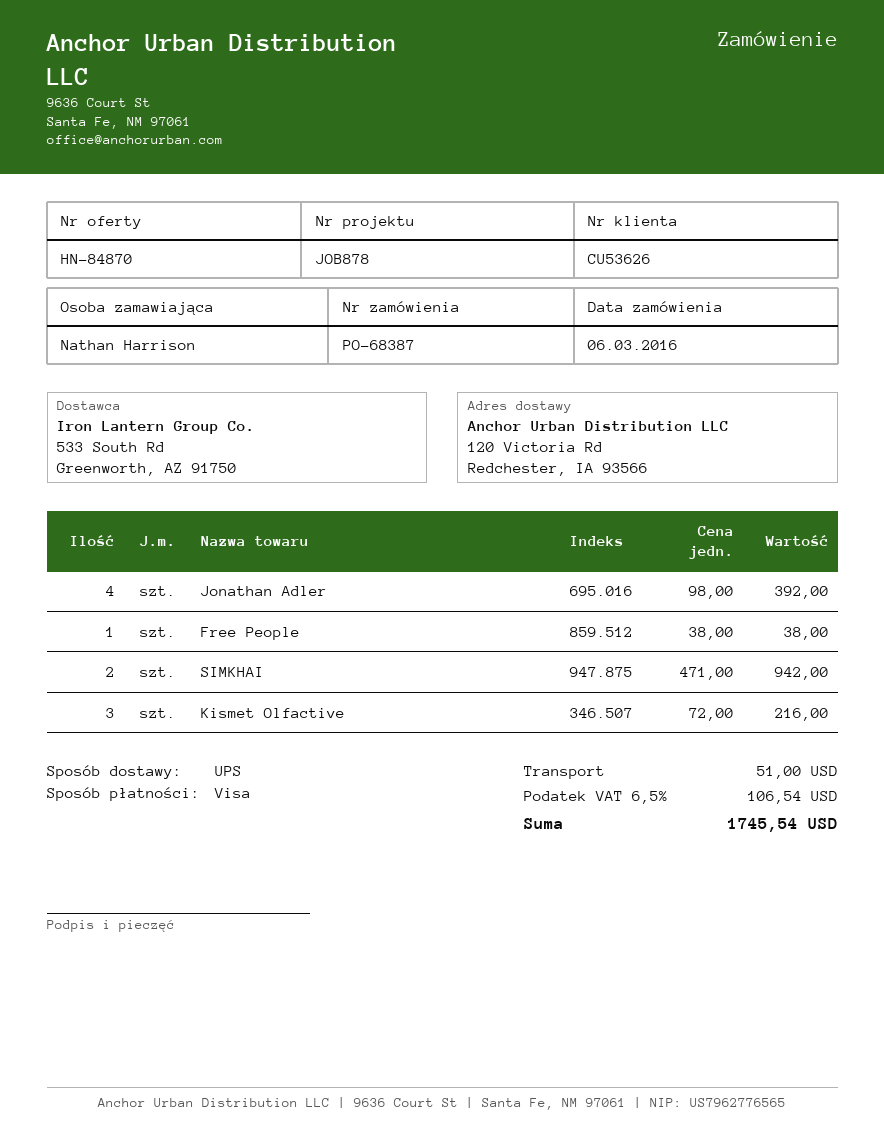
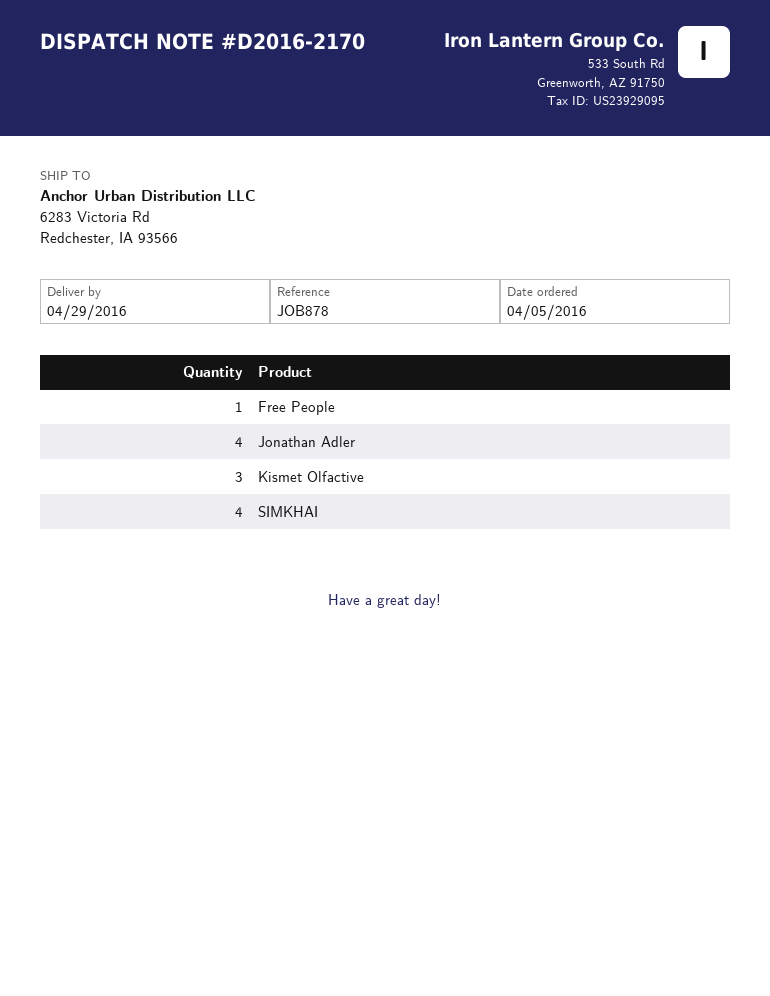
order date: 2016-03-06 -> 2016-04-05
ship to: 120 Victoria Rd, Redchester, IA 93566 -> 6283 Victoria Rd, Redchester, IA 93566
SIMKHAI: 2 -> 4

